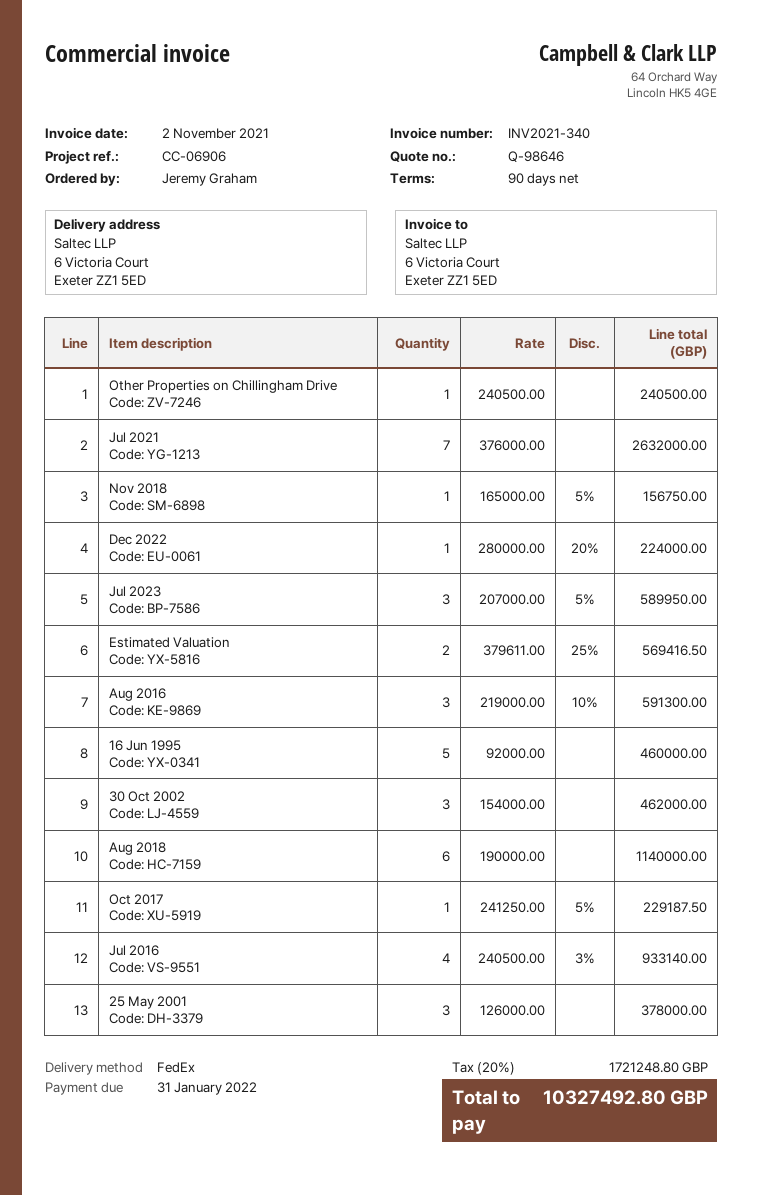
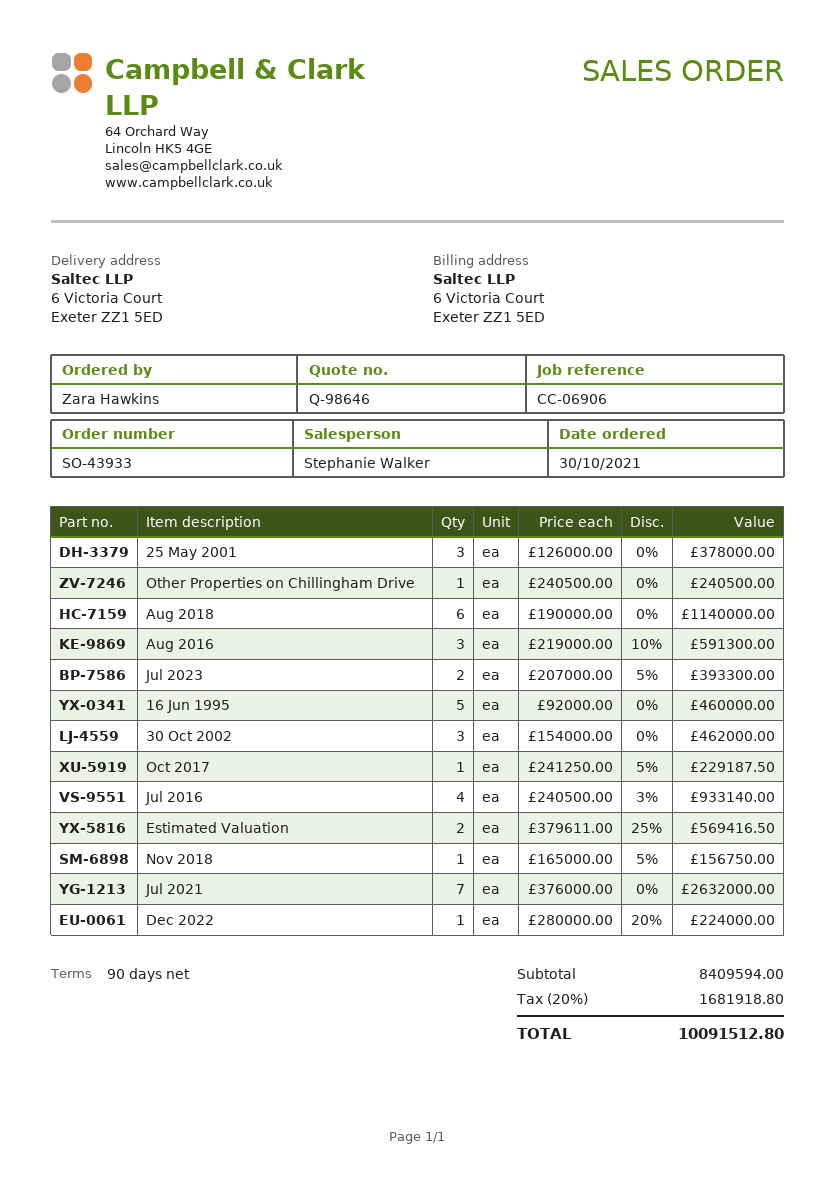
ordered by: Jeremy Graham -> Zara Hawkins
Jul 2023: 3 x 207000.00 - 5% = 589950.00 -> 2 x 207000.00 - 5% = 393300.00
tax: 20% = 1721248.80 -> 20% = 1681918.80
total: 10327492.80 -> 10091512.80

